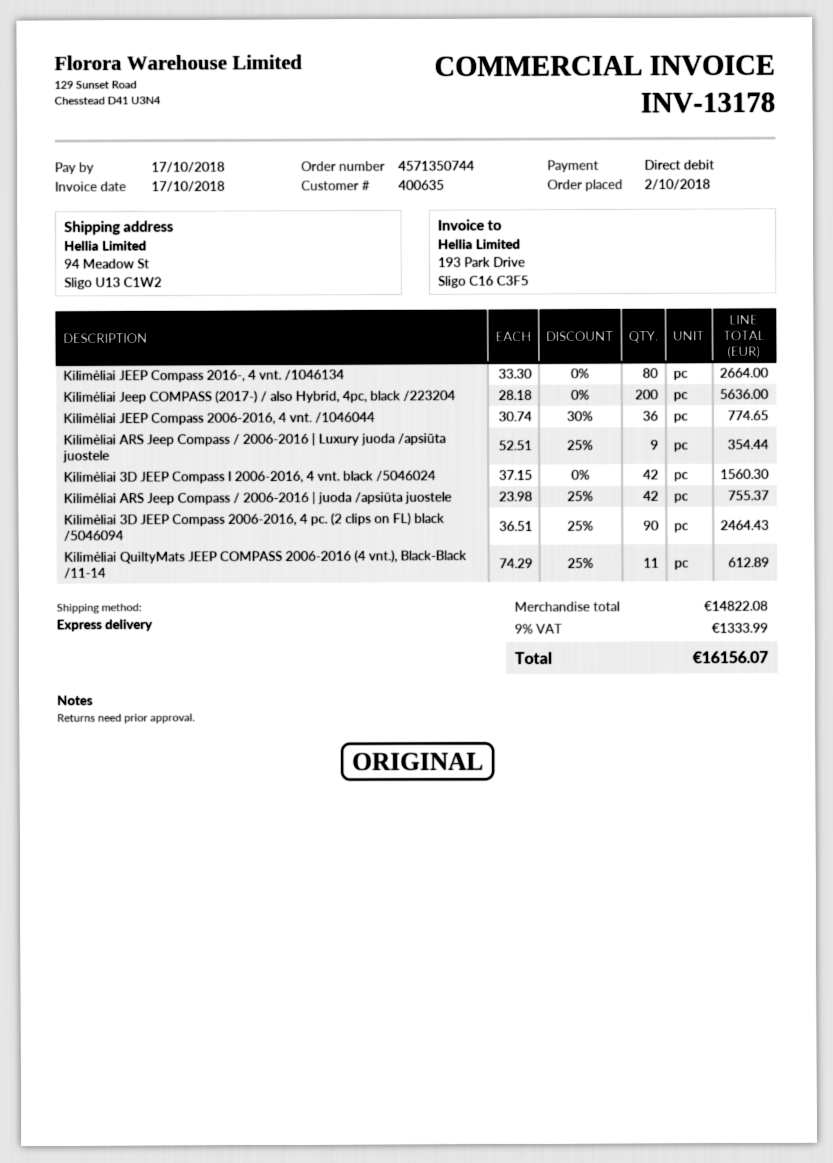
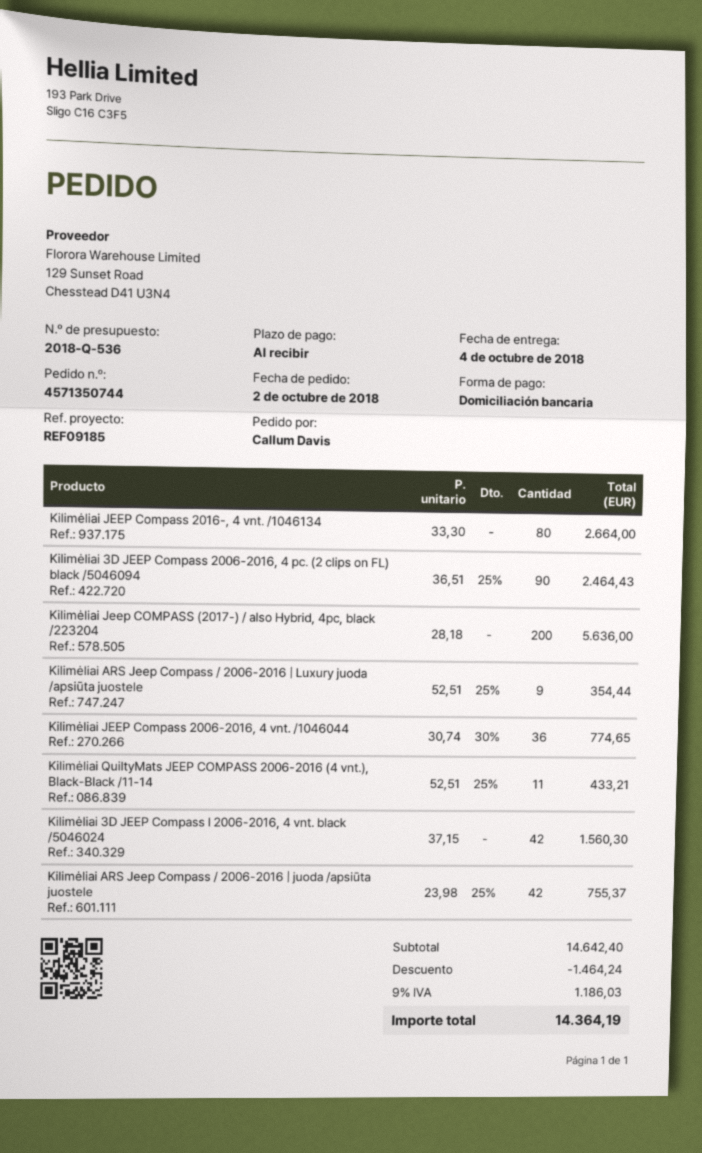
Kilimėliai QuiltyMats JEEP COMPASS 2006-2016 (4 vnt.), Black-Black /11-14: 11 x 74.29 - 25% = 612.89 -> 11 x 52.51 - 25% = 433.21
subtotal: 14822.08 -> 14642.40
discount: none -> 1464.24
tax: 9% = 1333.99 -> 9% = 1186.03
total: 16156.07 -> 14364.19

